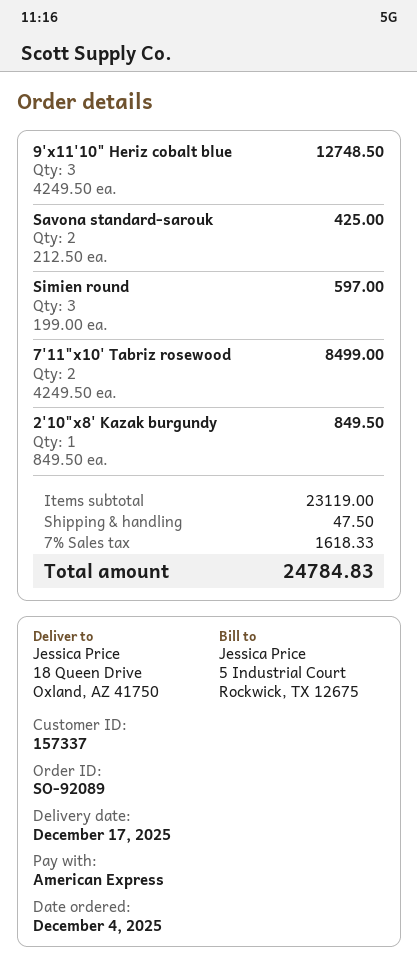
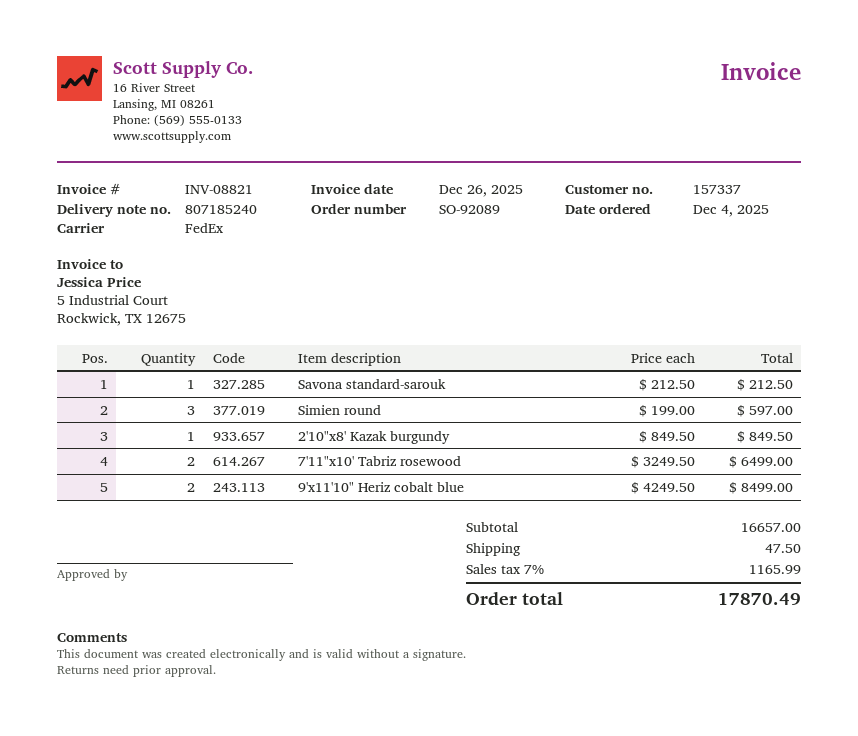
9'x11'10" Heriz cobalt blue: 3 x 4249.50 = 12748.50 -> 2 x 4249.50 = 8499.00
Savona standard-sarouk: 2 x 212.50 = 425.00 -> 1 x 212.50 = 212.50
7'11"x10' Tabriz rosewood: 2 x 4249.50 = 8499.00 -> 2 x 3249.50 = 6499.00
subtotal: 23119.00 -> 16657.00
tax: 7% = 1618.33 -> 7% = 1165.99
total: 24784.83 -> 17870.49

